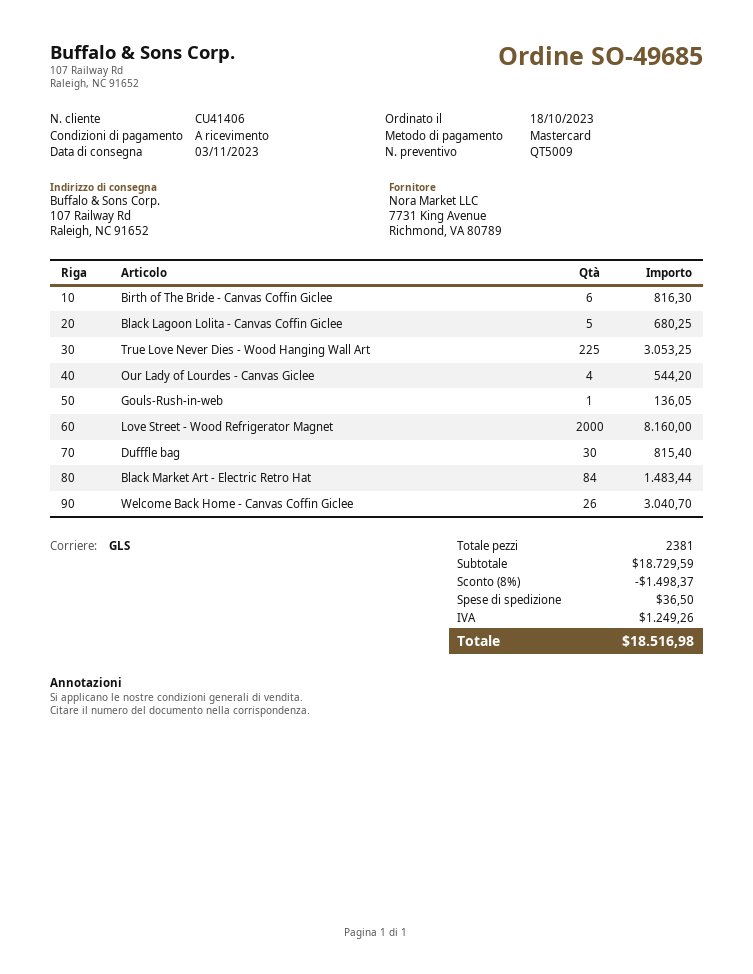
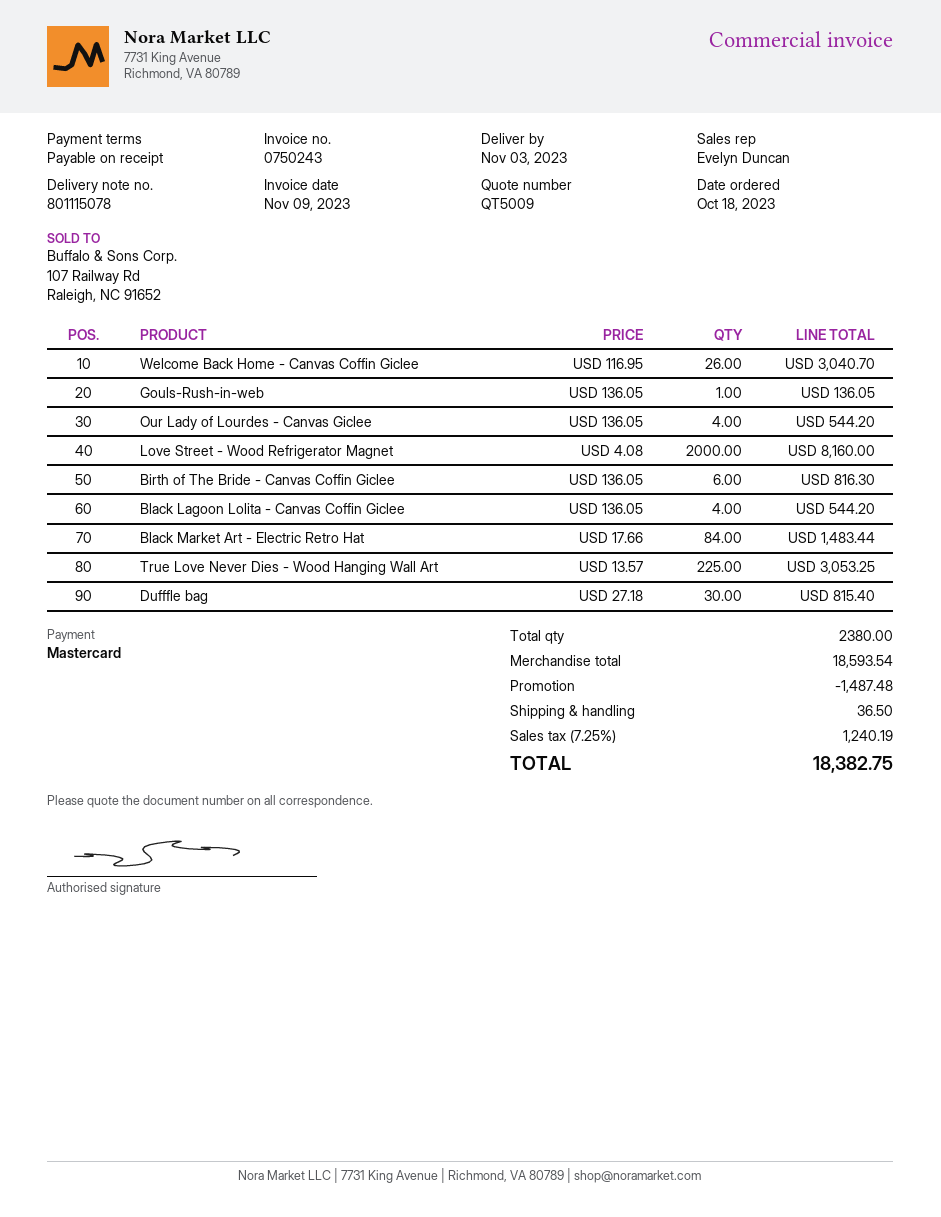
Black Lagoon Lolita - Canvas Coffin Giclee: 5 for 680.25 -> 4 for 544.20
total quantity: 2381 -> 2380
subtotal: 18729.59 -> 18593.54
discount: 1498.37 -> 1487.48
tax: 1249.26 -> 1240.19
total: 18516.98 -> 18382.75

